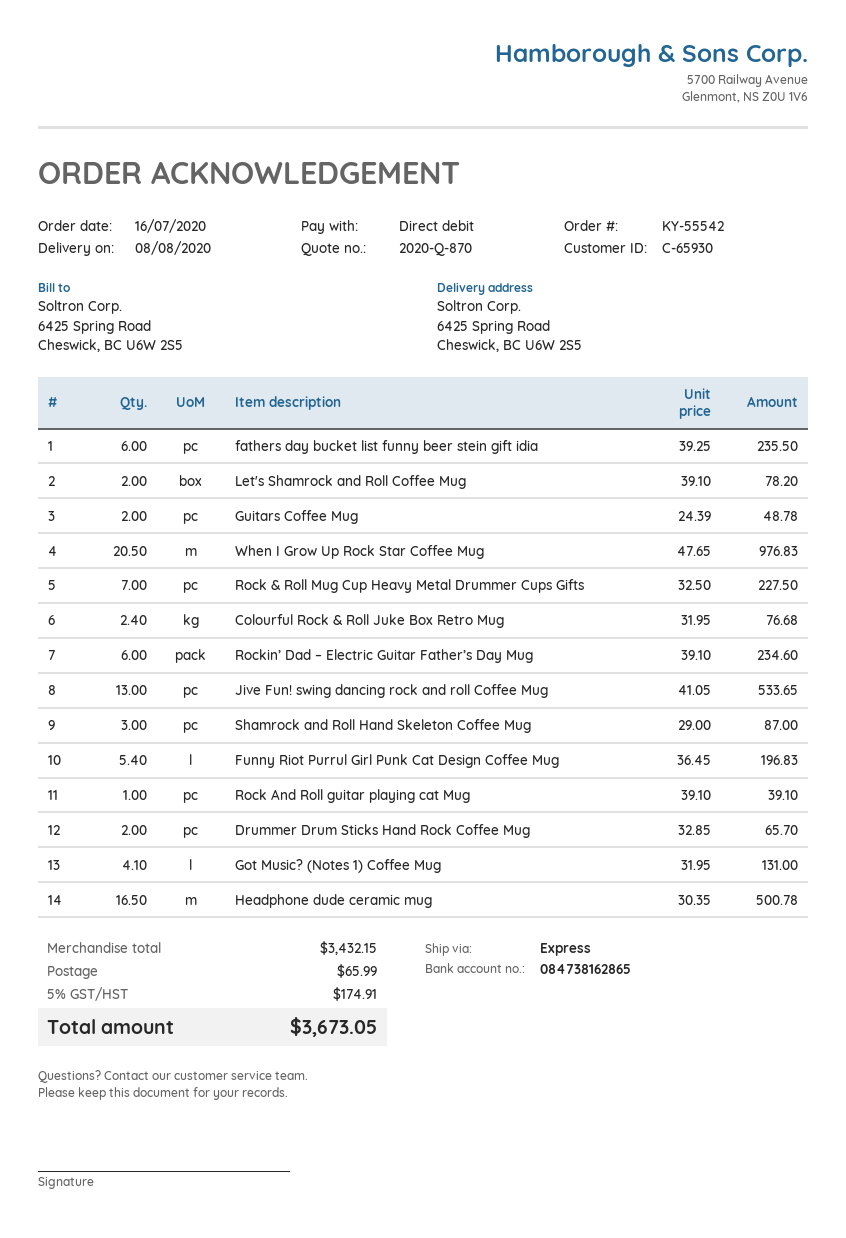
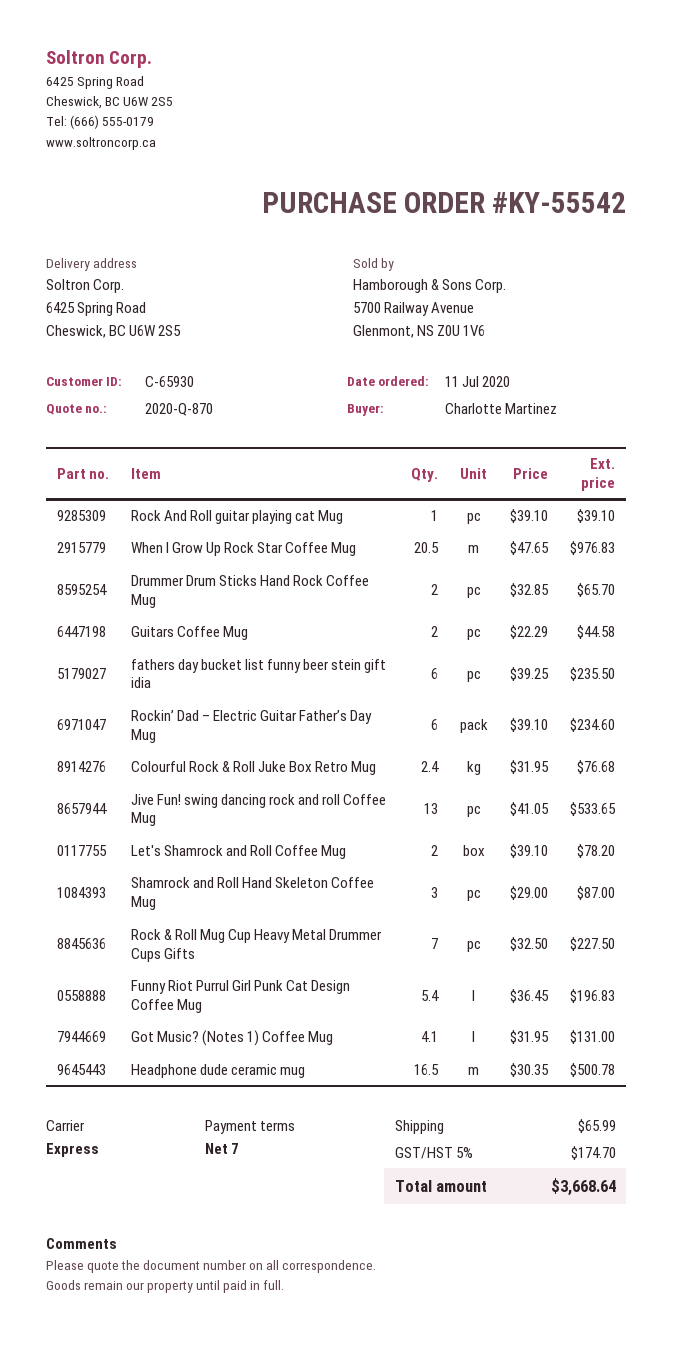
order date: 2020-07-16 -> 2020-07-11
Guitars Coffee Mug: 2 x 24.39 = 48.78 -> 2 x 22.29 = 44.58
tax: 5% = 174.91 -> 5% = 174.70
total: 3673.05 -> 3668.64

